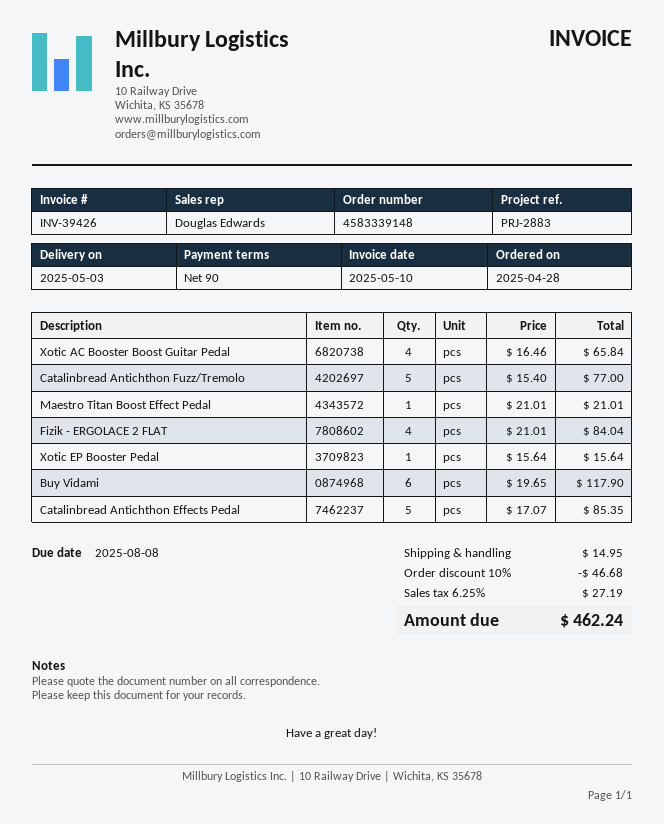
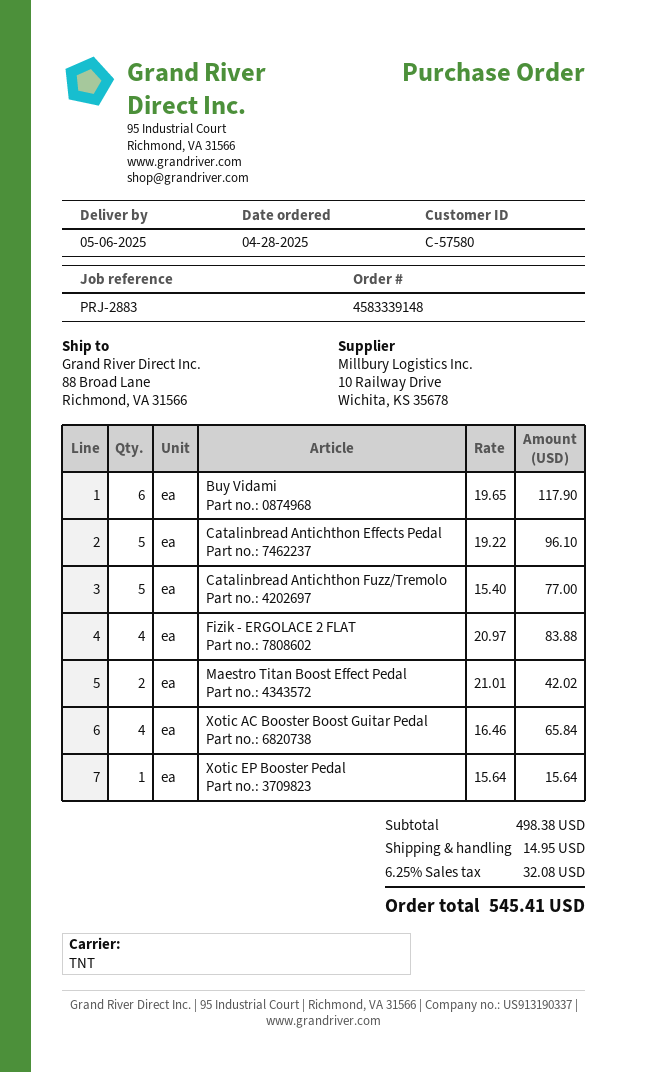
delivery date: 2025-05-03 -> 2025-05-06
Maestro Titan Boost Effect Pedal: 1 x 21.01 = 21.01 -> 2 x 21.01 = 42.02
Fizik - ERGOLACE 2 FLAT: 4 x 21.01 = 84.04 -> 4 x 20.97 = 83.88
Catalinbread Antichthon Effects Pedal: 5 x 17.07 = 85.35 -> 5 x 19.22 = 96.10
discount: 10% = 46.68 -> none
tax: 6.25% = 27.19 -> 6.25% = 32.08
total: 462.24 -> 545.41

